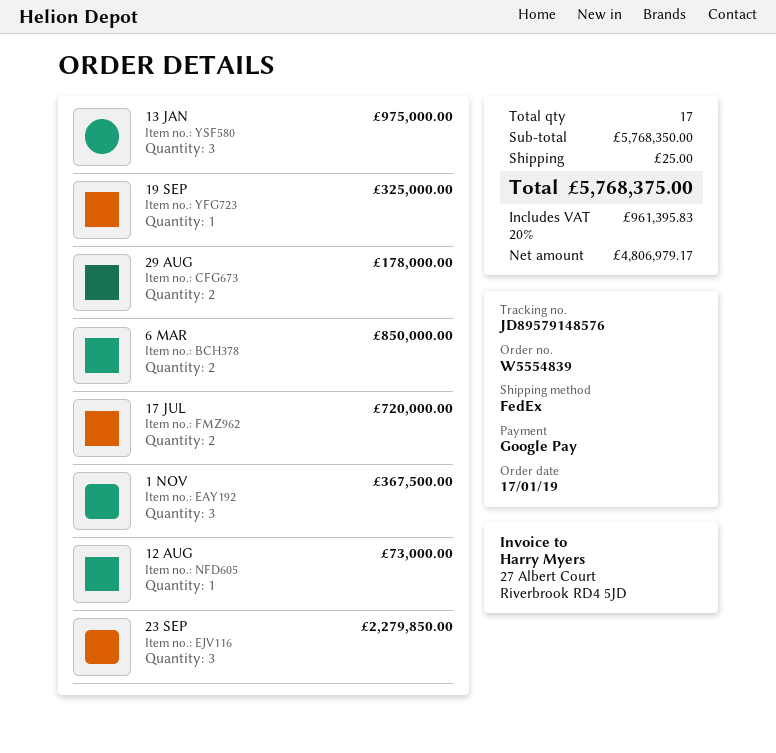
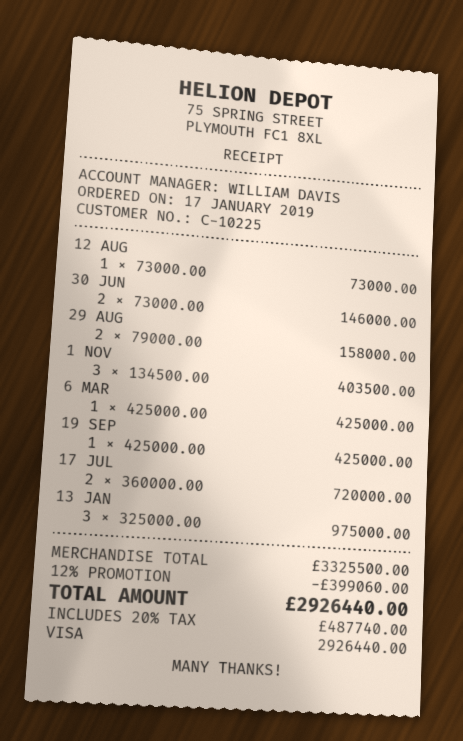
payment method: Google Pay -> Visa
19 SEP: 1 for 325000.00 -> 1 for 425000.00
29 AUG: 2 for 178000.00 -> 2 for 158000.00
6 MAR: 2 for 850000.00 -> 1 for 425000.00
1 NOV: 3 for 367500.00 -> 3 for 403500.00
23 SEP: 3 for 2279850.00 -> none
30 JUN: none -> 2 for 146000.00
subtotal: 5768350.00 -> 3325500.00
discount: none -> 12% = 399060.00
shipping: 25.00 -> none
tax: 20% = 961395.83 -> 20% = 487740.00
total: 5768375.00 -> 2926440.00

